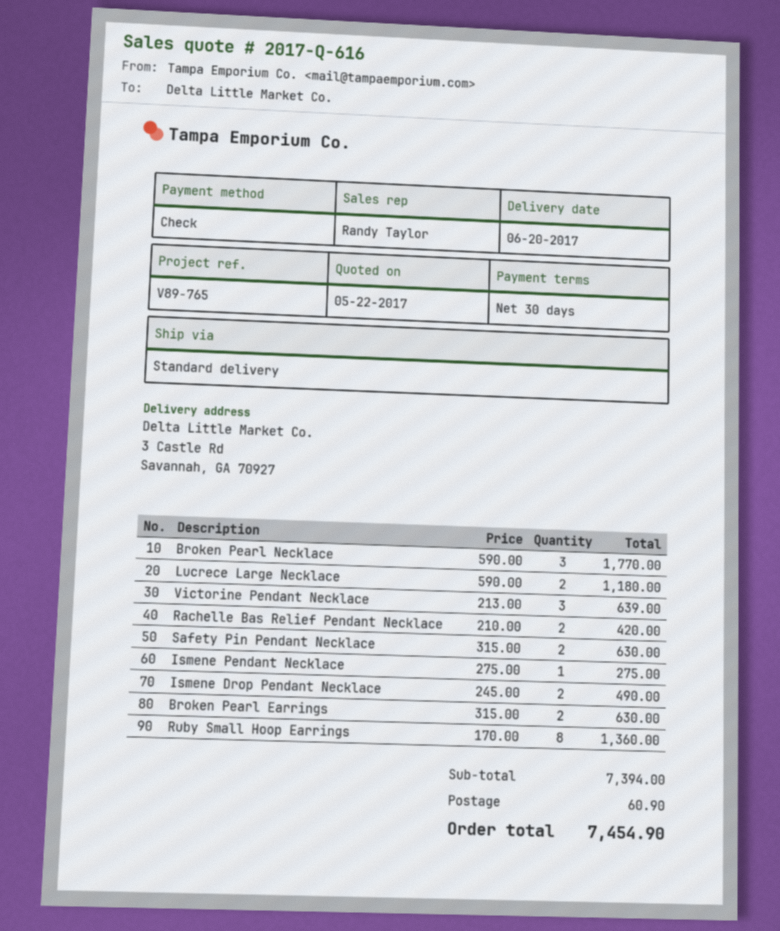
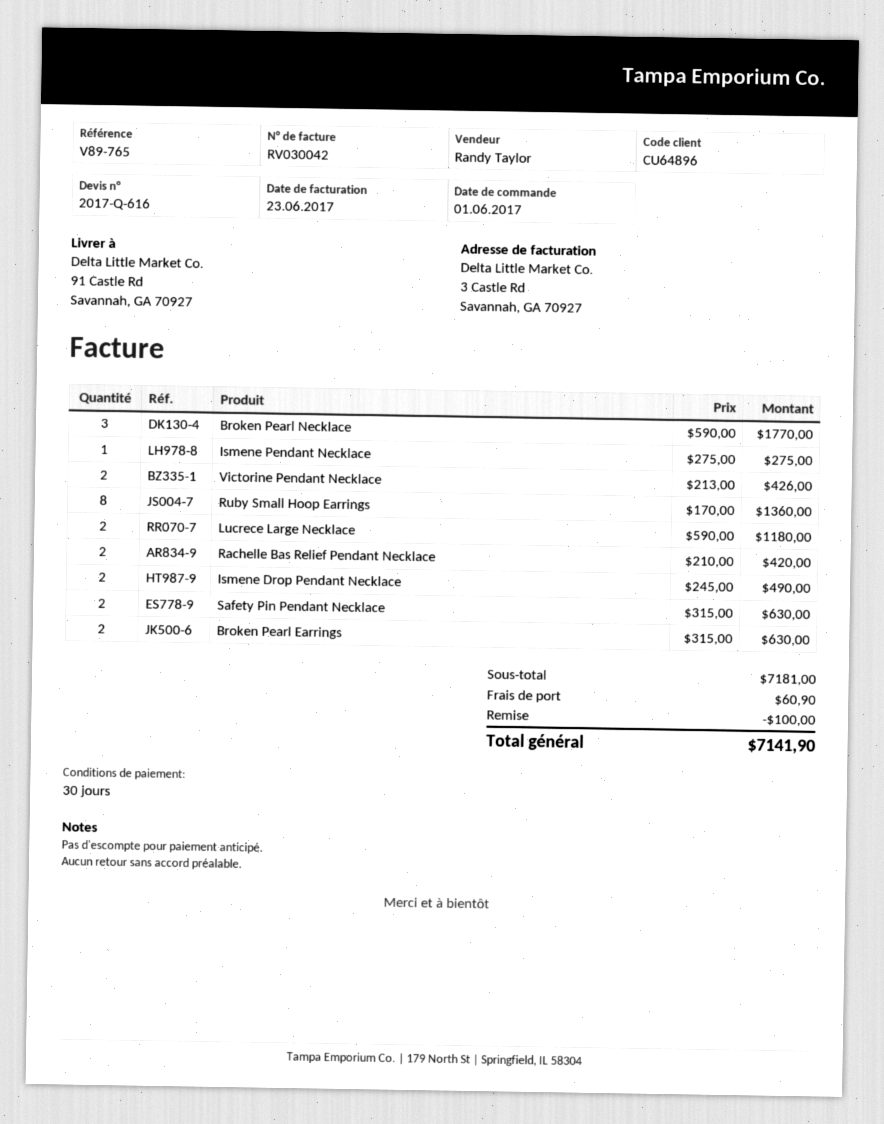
ship to: 3 Castle Rd, Savannah, GA 70927 -> 91 Castle Rd, Savannah, GA 70927
Victorine Pendant Necklace: 3 x 213.00 = 639.00 -> 2 x 213.00 = 426.00
subtotal: 7394.00 -> 7181.00
discount: none -> 100.00
total: 7454.90 -> 7141.90

